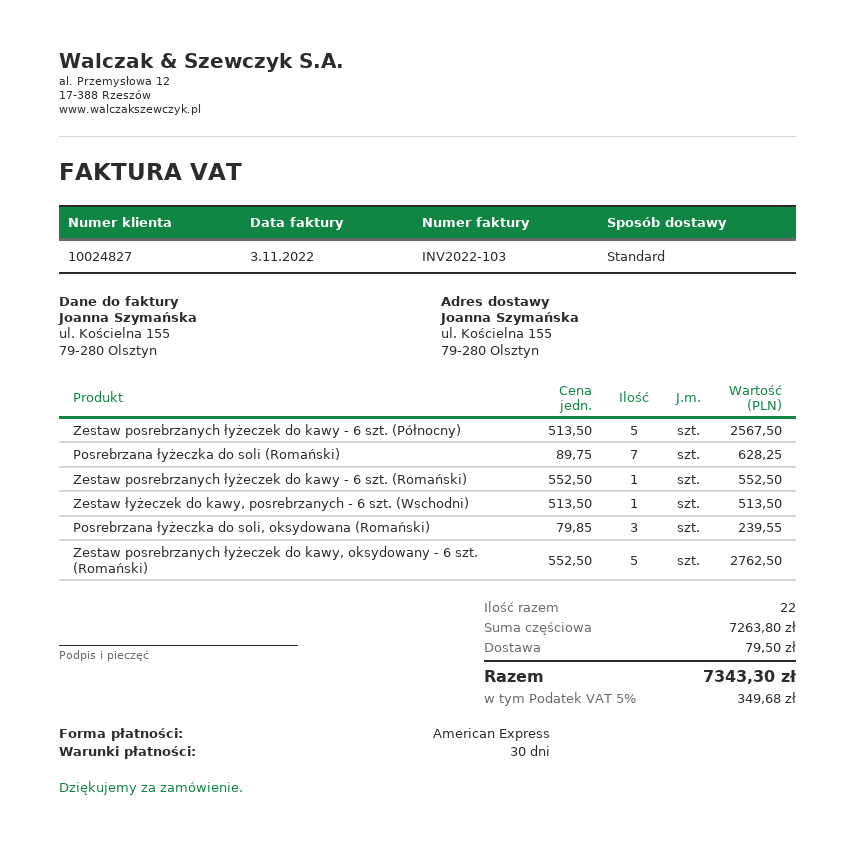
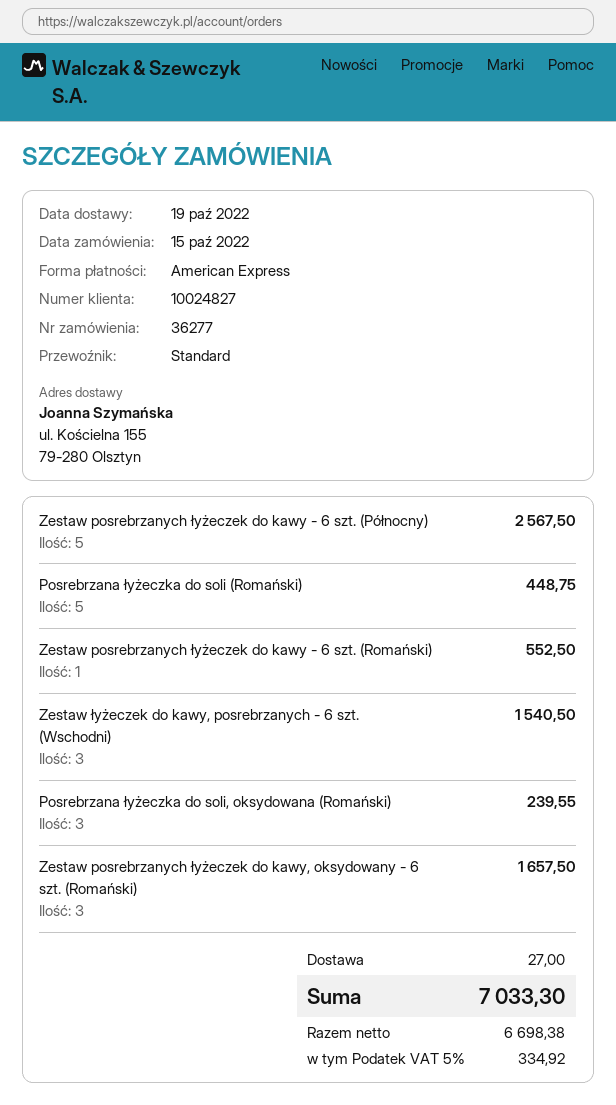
Posrebrzana łyżeczka do soli (Romański): 7 for 628.25 -> 5 for 448.75
Zestaw łyżeczek do kawy, posrebrzanych - 6 szt. (Wschodni): 1 for 513.50 -> 3 for 1540.50
Zestaw posrebrzanych łyżeczek do kawy, oksydowany - 6 szt. (Romański): 5 for 2762.50 -> 3 for 1657.50
shipping: 79.50 -> 27.00
tax: 5% = 349.68 -> 5% = 334.92
total: 7343.30 -> 7033.30

